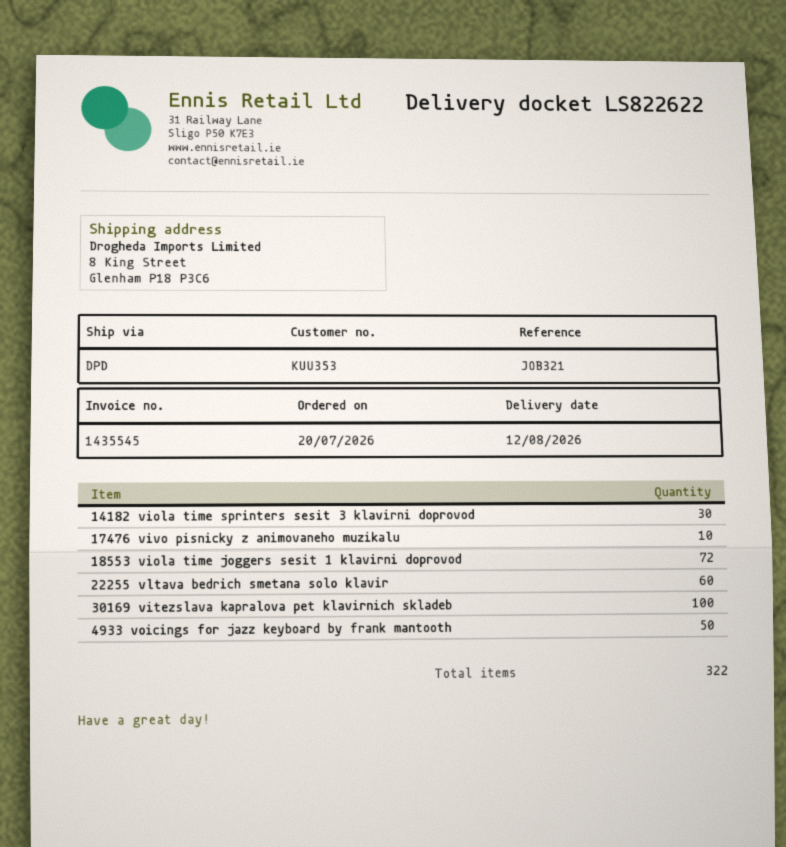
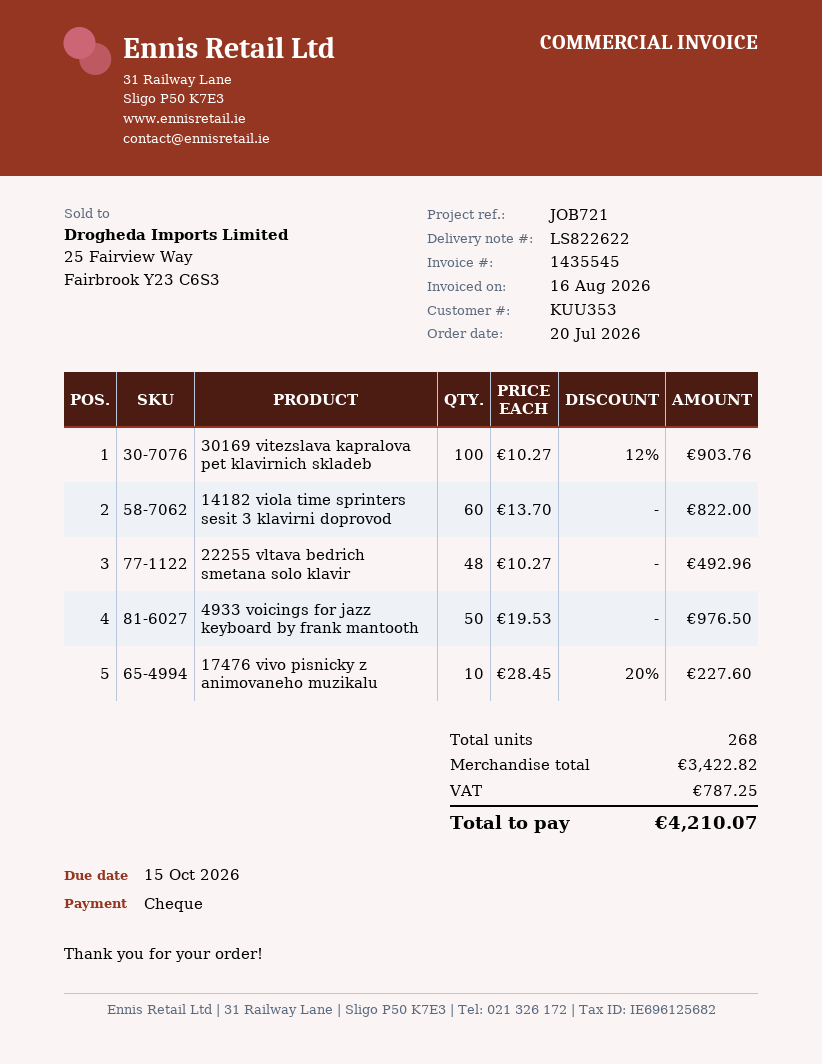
reference: JOB321 -> JOB721
14182 viola time sprinters sesit 3 klavirni doprovod: 30 -> 60
18553 viola time joggers sesit 1 klavirni doprovod: 72 -> none
22255 vltava bedrich smetana solo klavir: 60 -> 48
total quantity: 322 -> 268

